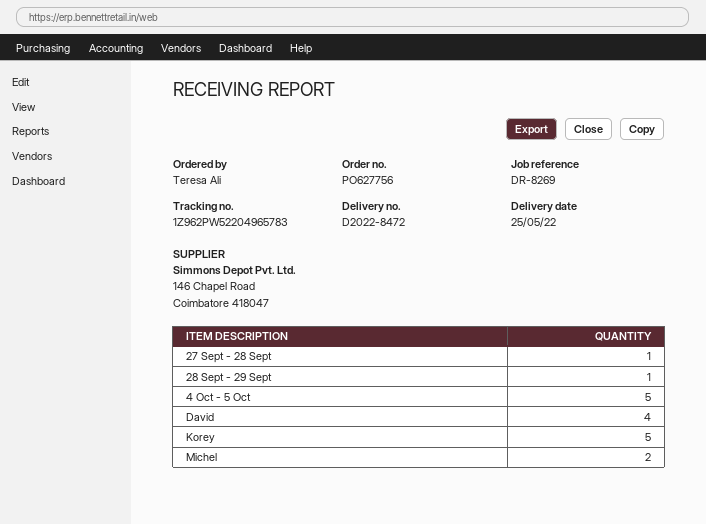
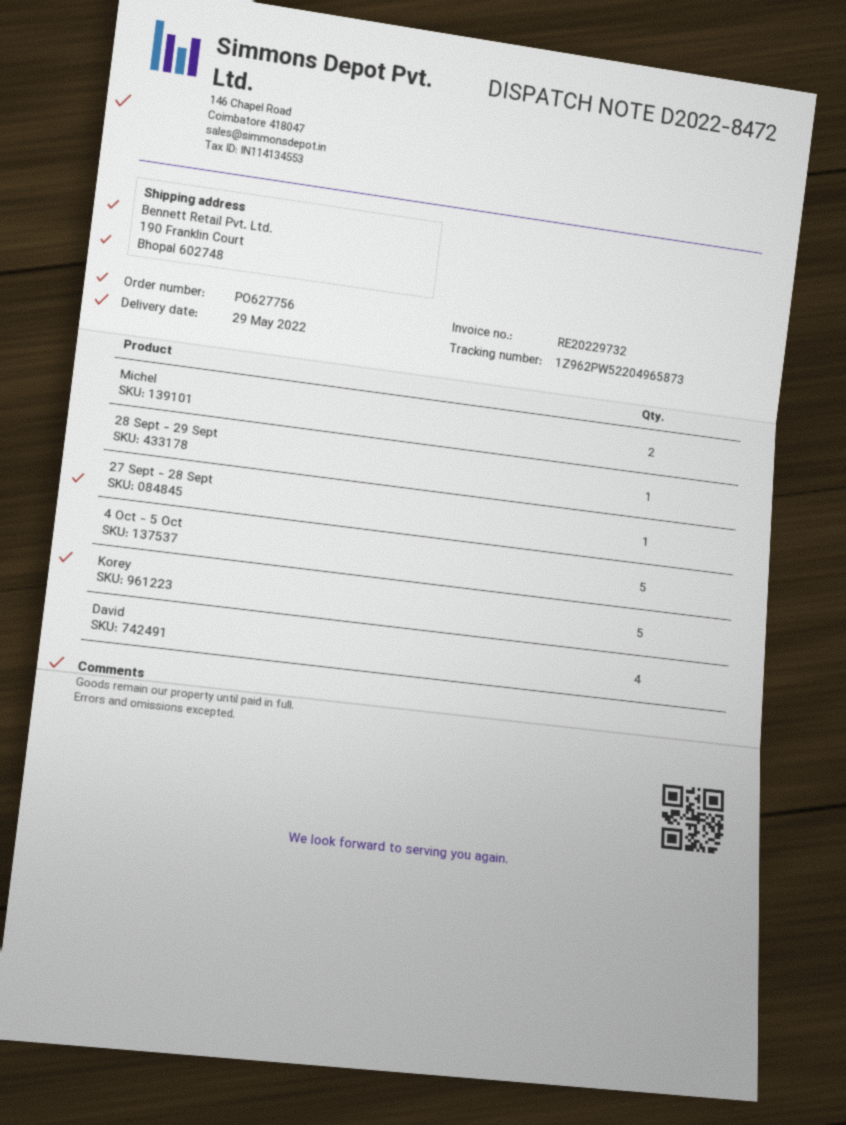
delivery date: 2022-05-25 -> 2022-05-29
tracking number: 1Z962PW52204965783 -> 1Z962PW52204965873

